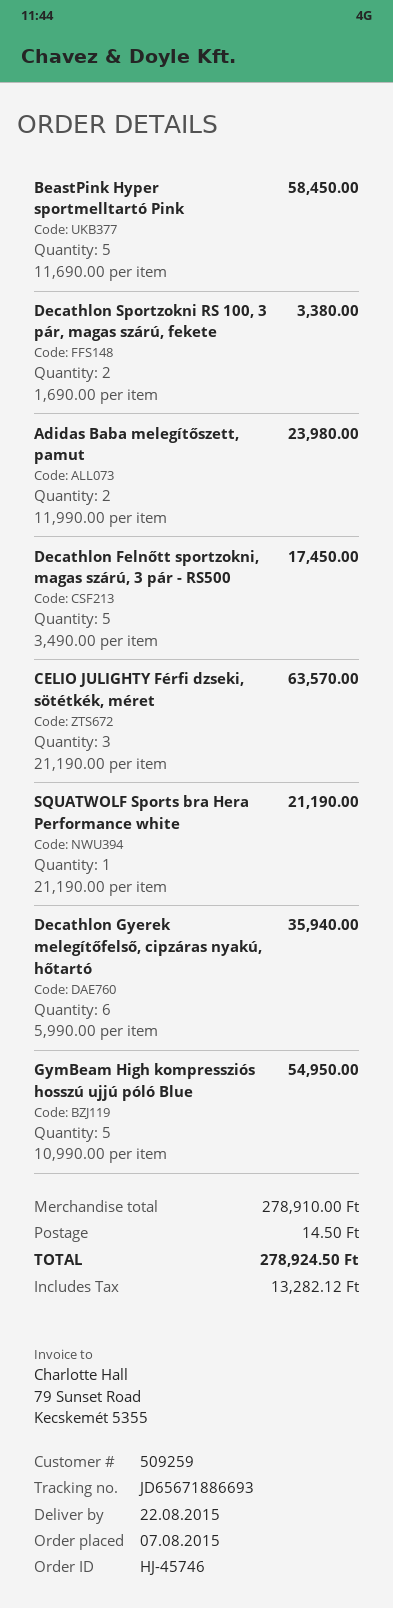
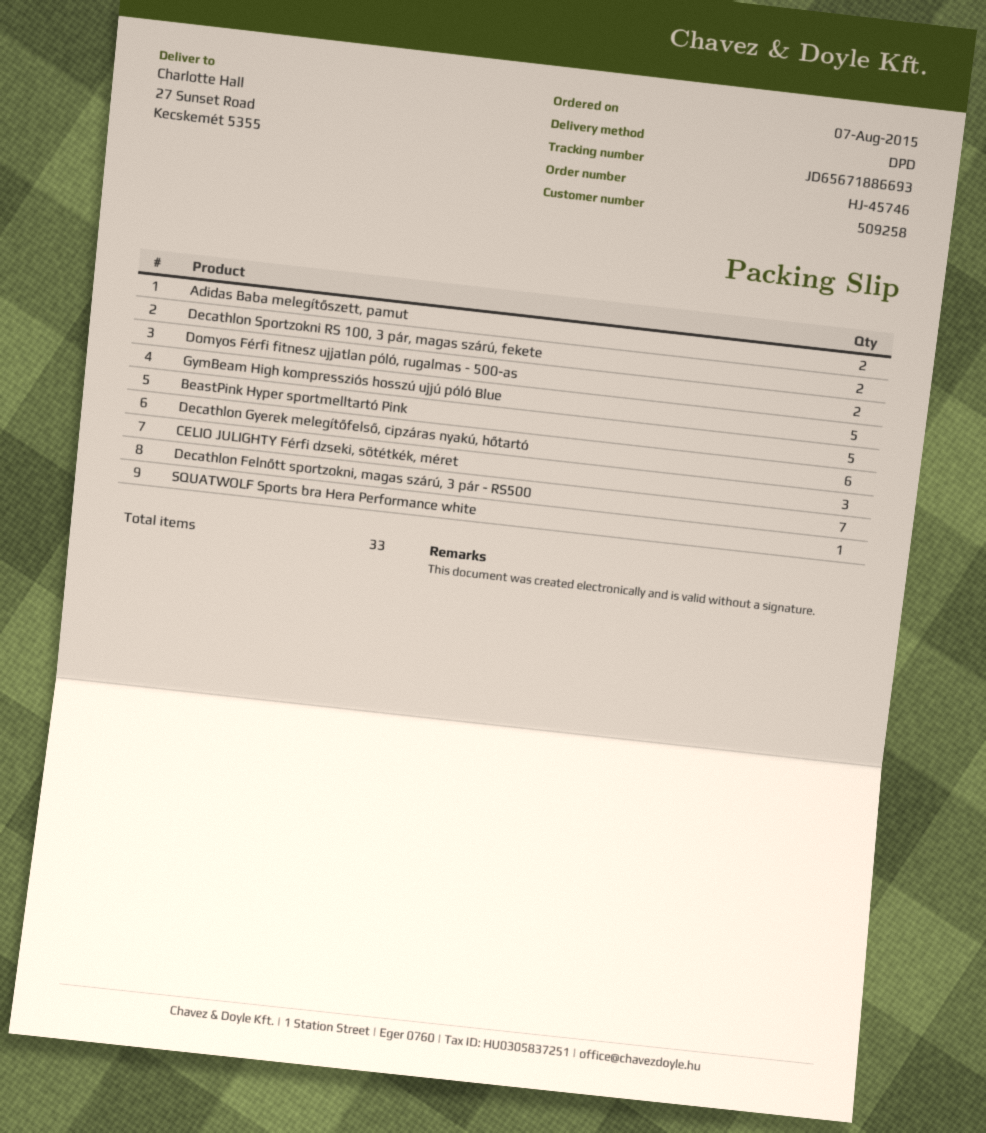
customer number: 509259 -> 509258
Decathlon Felnőtt sportzokni, magas szárú, 3 pár - RS500: 5 -> 7
Domyos Férfi fitnesz ujjatlan póló, rugalmas - 500-as: none -> 2

